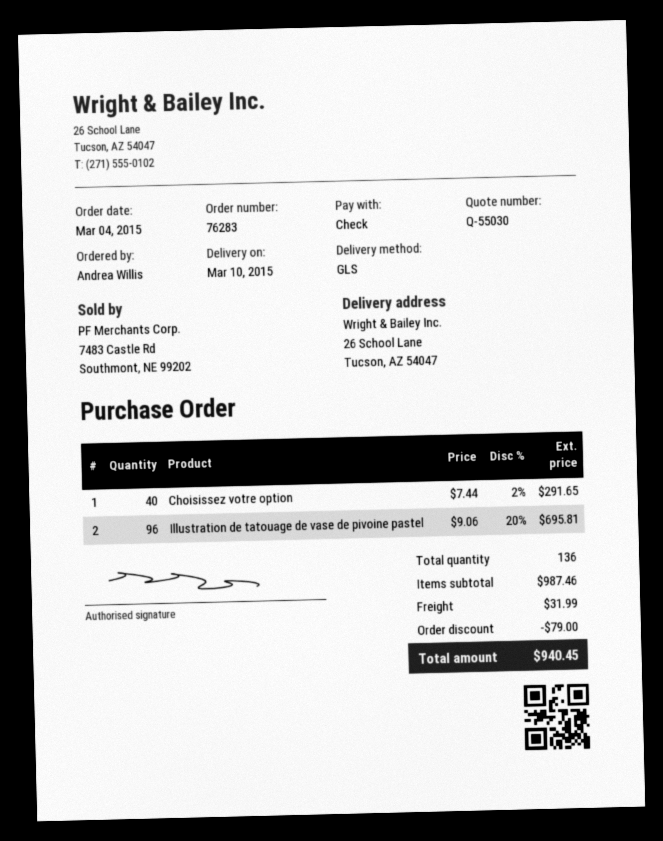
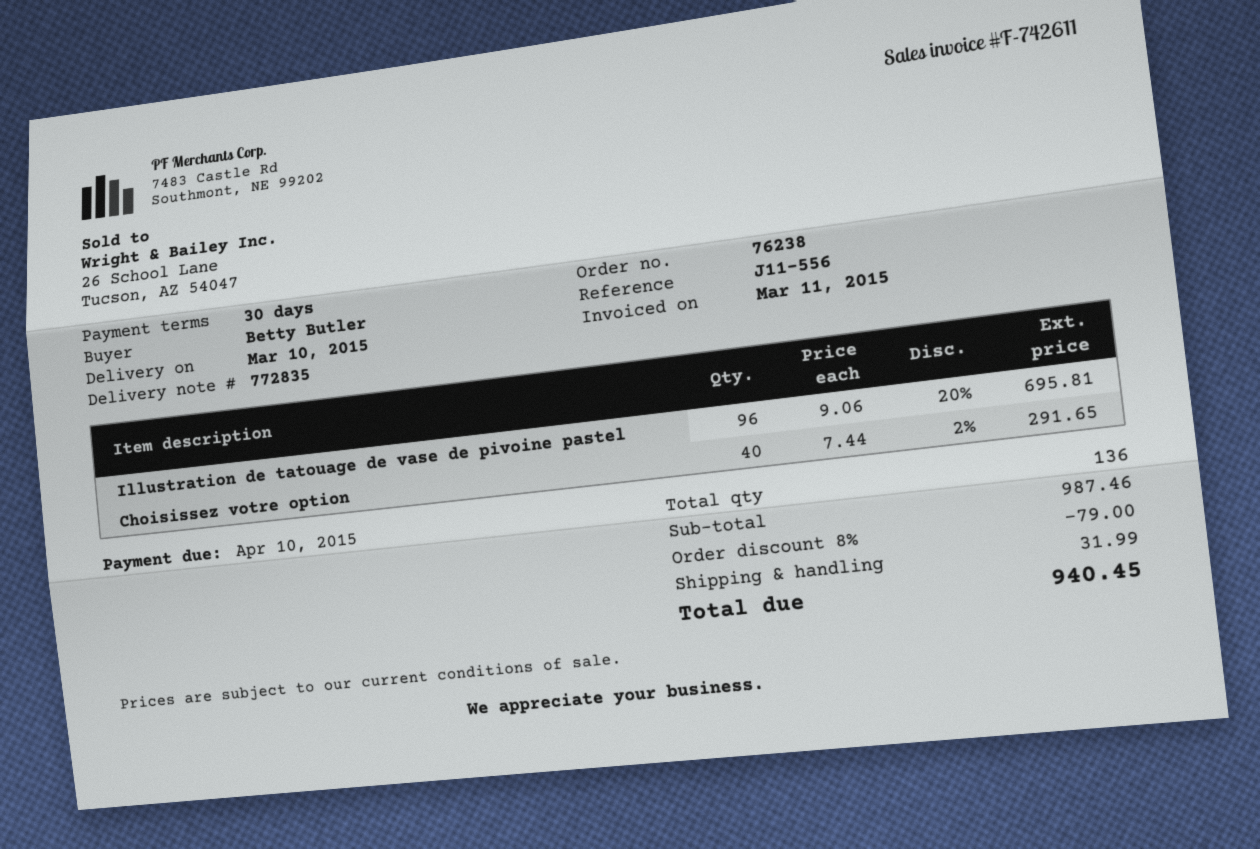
order number: 76283 -> 76238
ordered by: Andrea Willis -> Betty Butler

